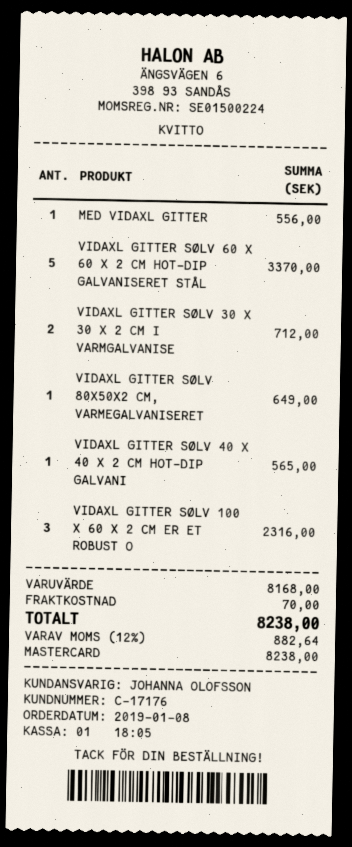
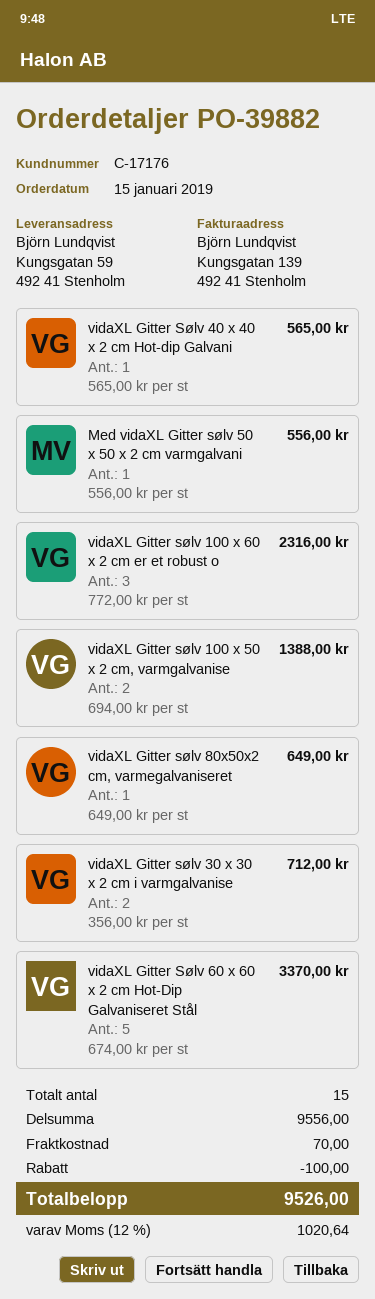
order date: 2019-01-08 -> 2019-01-15
vidaXL Gitter sølv 100 x 50 x 2 cm, varmgalvanise: none -> 2 for 1388.00
subtotal: 8168.00 -> 9556.00
discount: none -> 100.00
tax: 12% = 882.64 -> 12% = 1020.64
total: 8238.00 -> 9526.00

